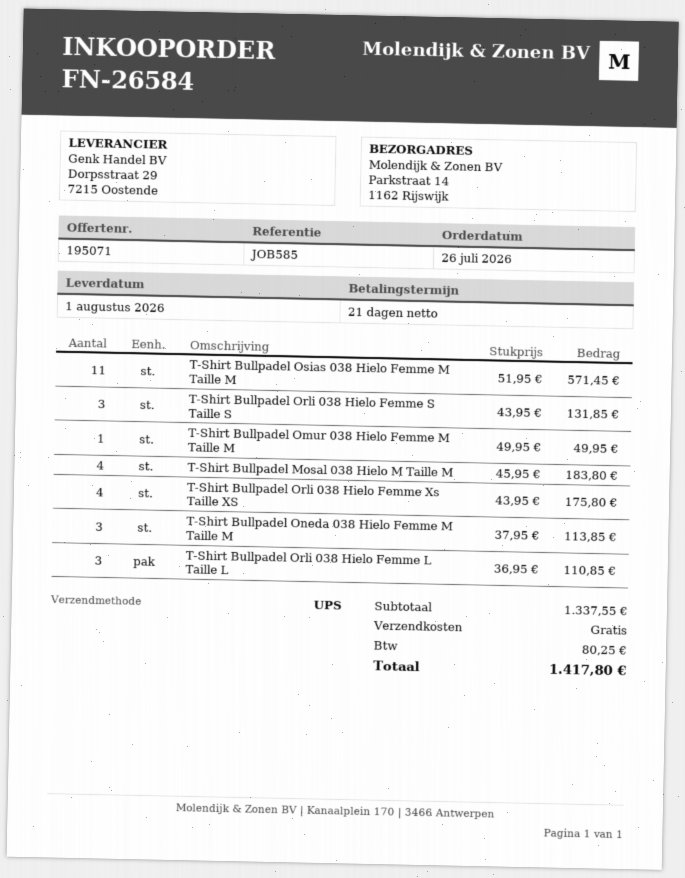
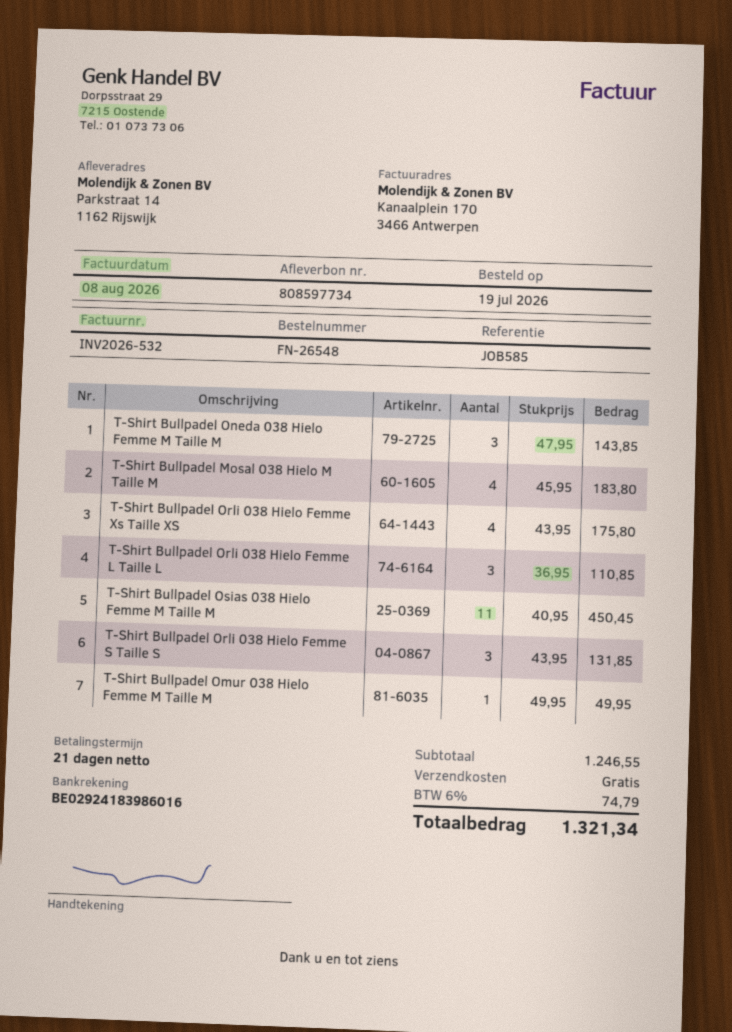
order number: FN-26584 -> FN-26548
order date: 2026-07-26 -> 2026-07-19
T-Shirt Bullpadel Osias 038 Hielo Femme M Taille M: 11 x 51.95 = 571.45 -> 11 x 40.95 = 450.45
T-Shirt Bullpadel Oneda 038 Hielo Femme M Taille M: 3 x 37.95 = 113.85 -> 3 x 47.95 = 143.85
subtotal: 1337.55 -> 1246.55
tax: 80.25 -> 74.79
total: 1417.80 -> 1321.34

